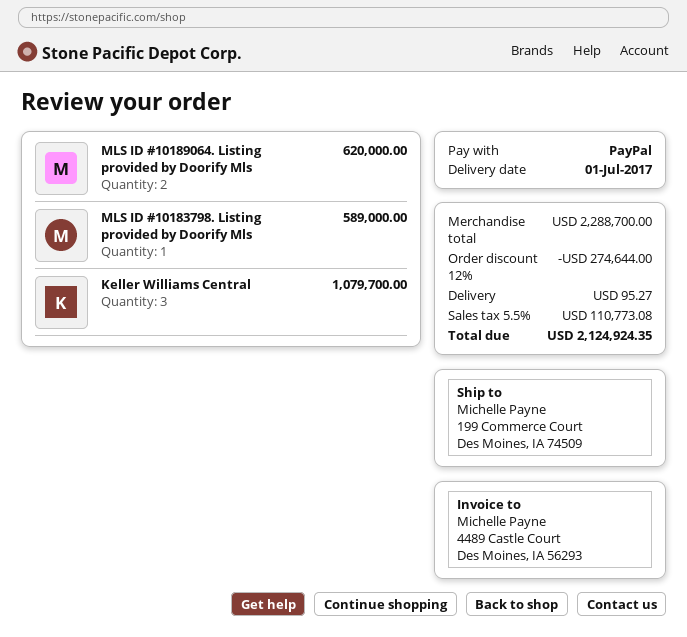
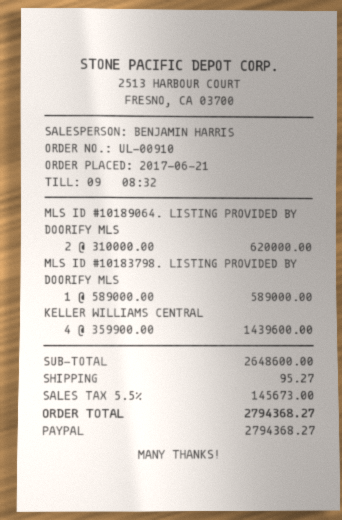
Keller Williams Central: 3 for 1079700.00 -> 4 for 1439600.00
subtotal: 2288700.00 -> 2648600.00
discount: 12% = 274644.00 -> none
tax: 5.5% = 110773.08 -> 5.5% = 145673.00
total: 2124924.35 -> 2794368.27

